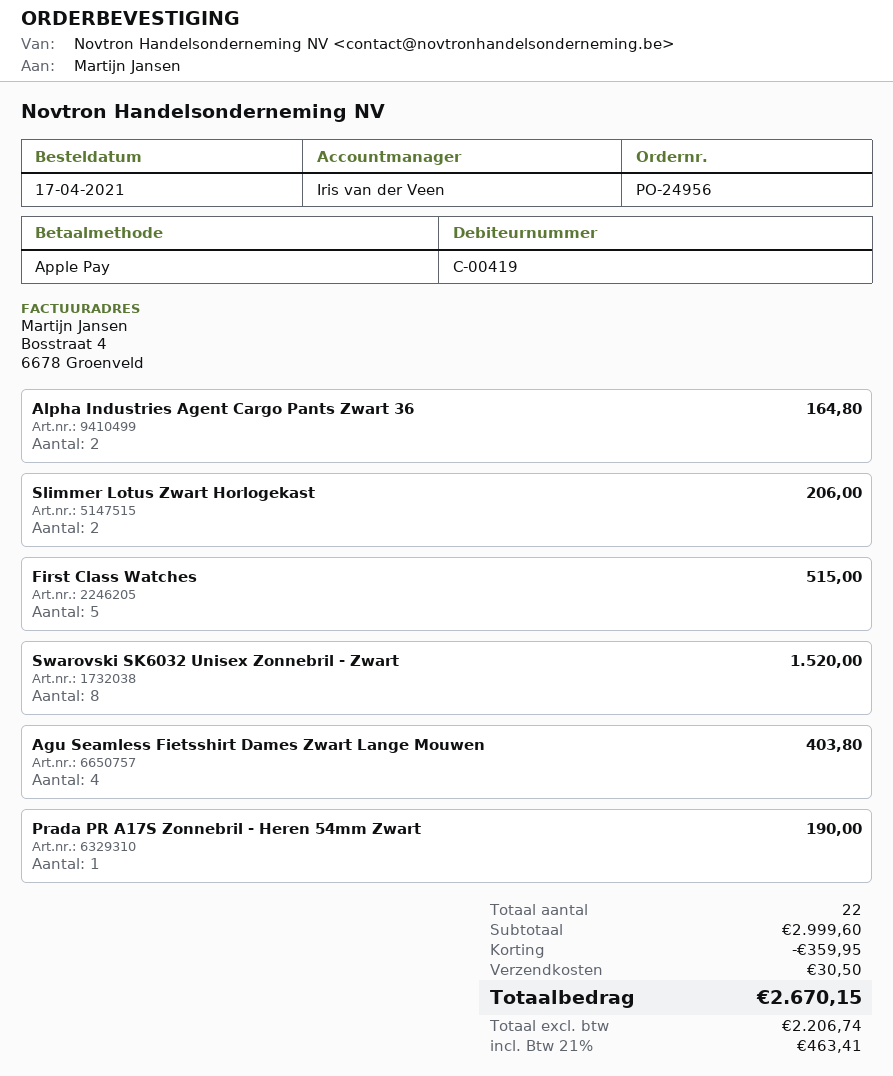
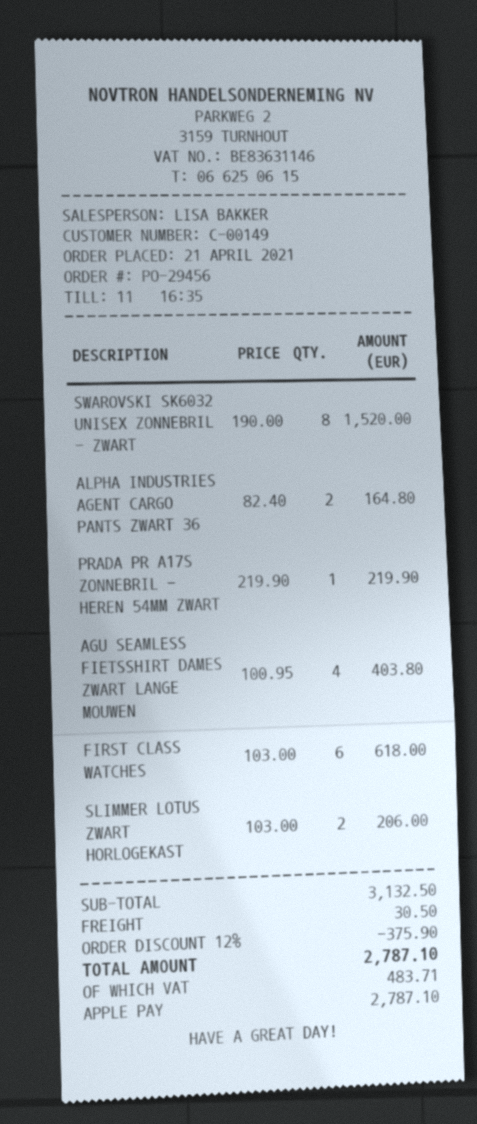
order number: PO-24956 -> PO-29456
order date: 2021-04-17 -> 2021-04-21
customer number: C-00419 -> C-00149
sales rep: Iris van der Veen -> LISA BAKKER
First Class Watches: 5 for 515.00 -> 6 for 618.00
Prada PR A17S Zonnebril - Heren 54mm Zwart: 1 for 190.00 -> 1 for 219.90
subtotal: 2999.60 -> 3132.50
discount: 359.95 -> 375.90
tax: 463.41 -> 483.71
total: 2670.15 -> 2787.10

